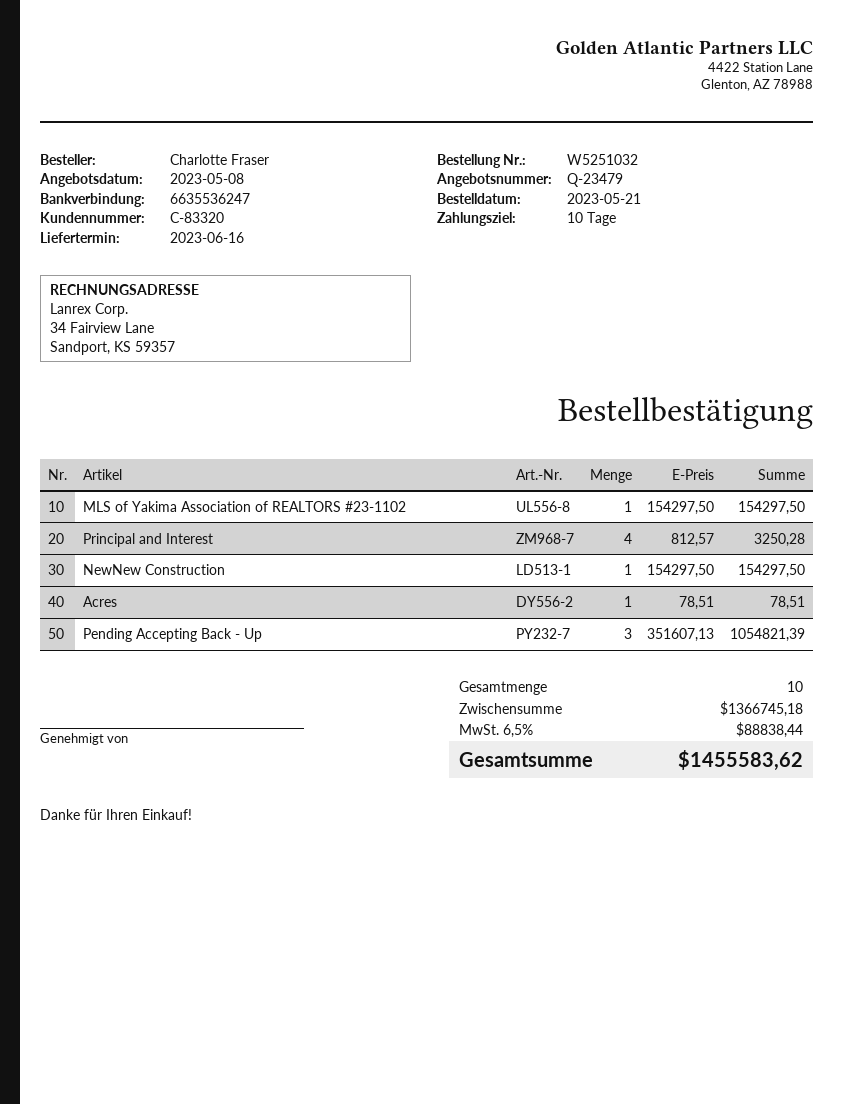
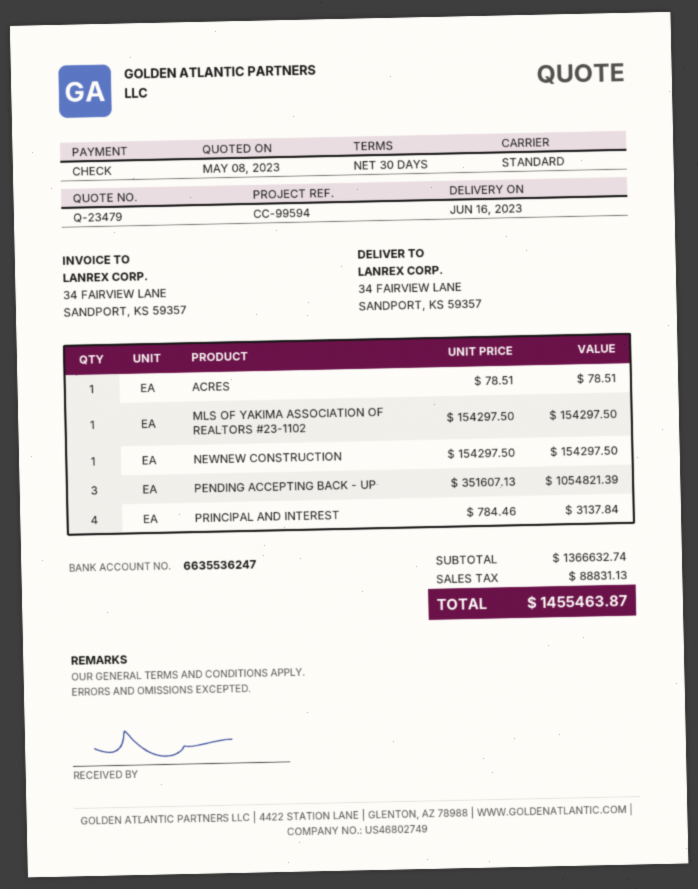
payment terms: 10 days -> 30 days
Principal and Interest: 4 x 812.57 = 3250.28 -> 4 x 784.46 = 3137.84
subtotal: 1366745.18 -> 1366632.74
tax: 88838.44 -> 88831.13
total: 1455583.62 -> 1455463.87

